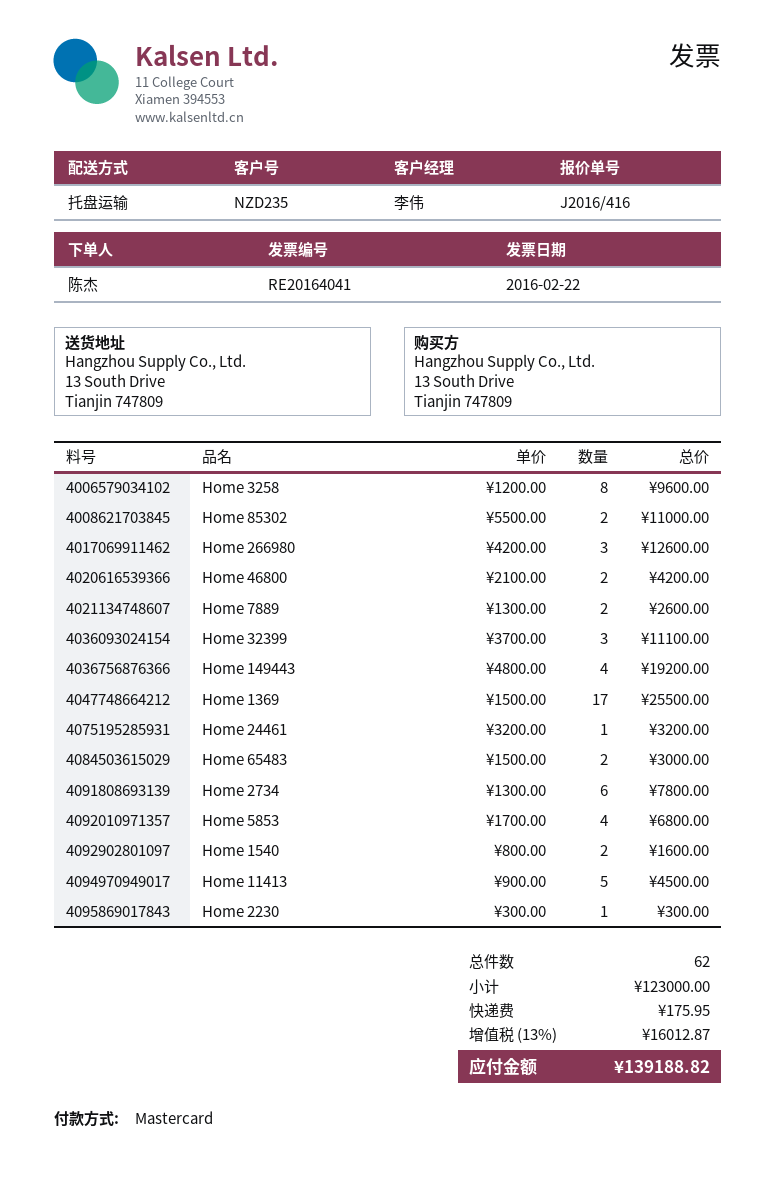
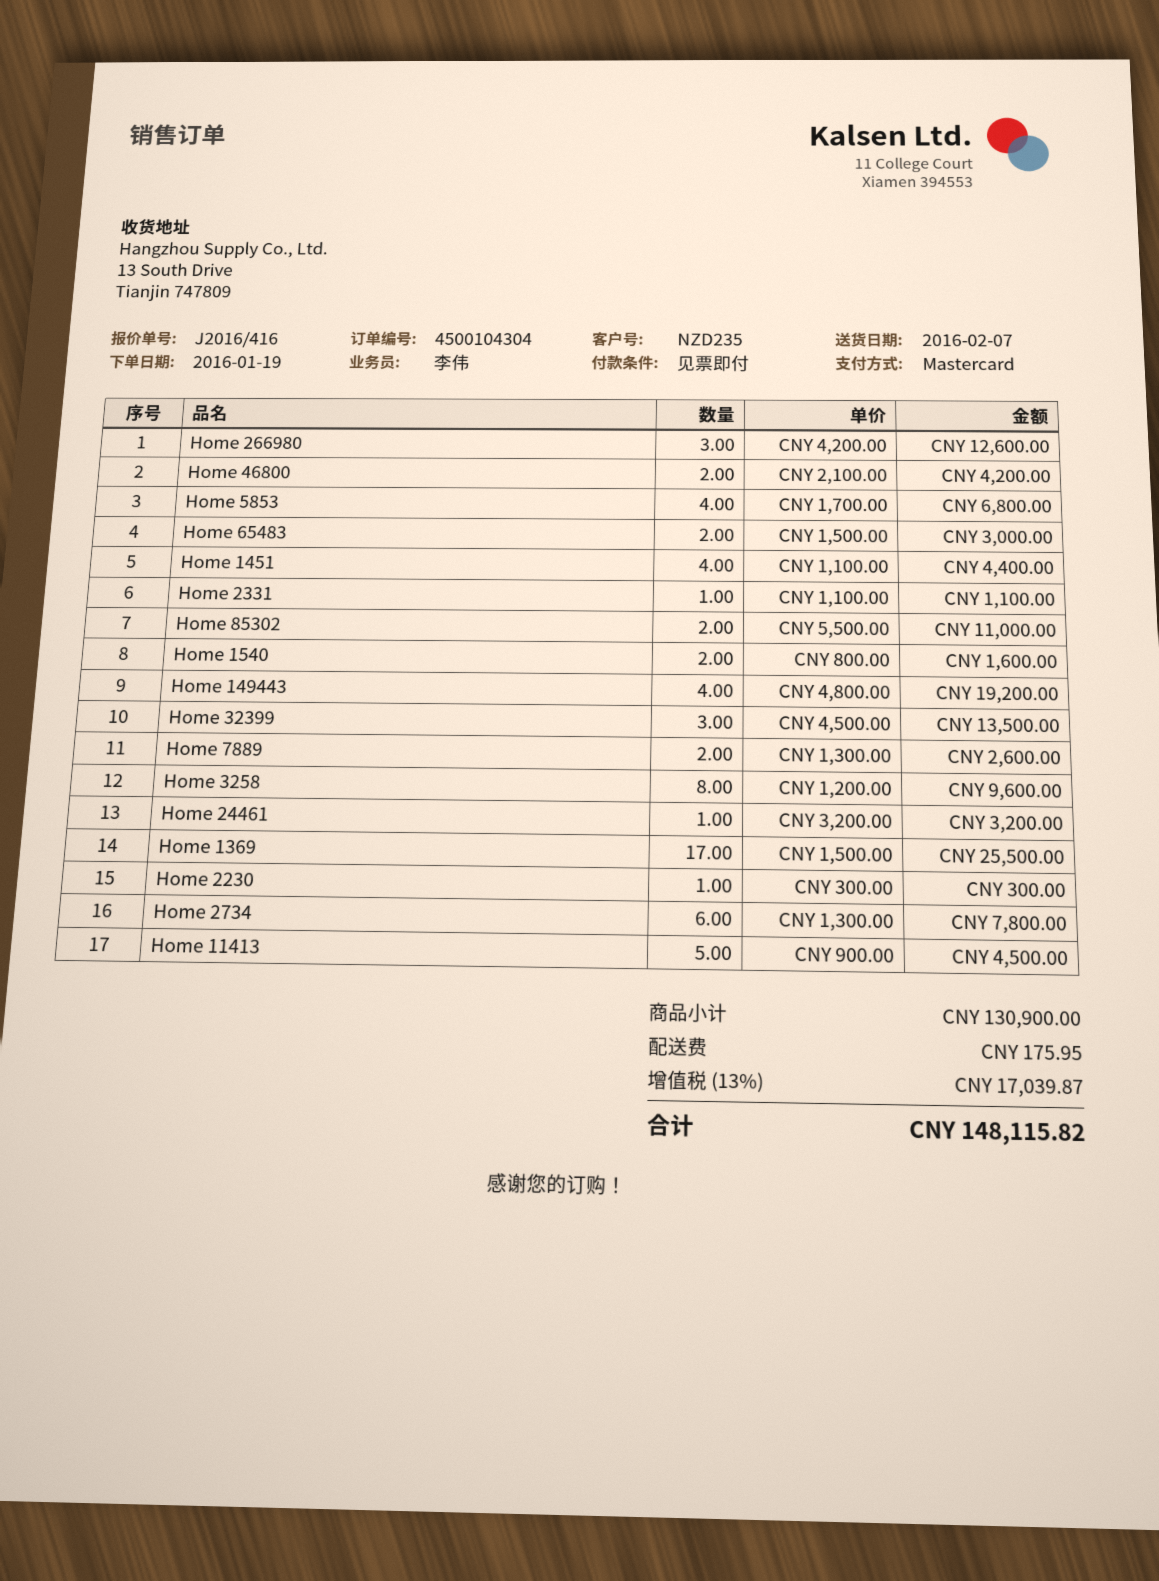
Home 32399: 3 x 3700.00 = 11100.00 -> 3 x 4500.00 = 13500.00
Home 1451: none -> 4 x 1100.00 = 4400.00
Home 2331: none -> 1 x 1100.00 = 1100.00
subtotal: 123000.00 -> 130900.00
tax: 13% = 16012.87 -> 13% = 17039.87
total: 139188.82 -> 148115.82

